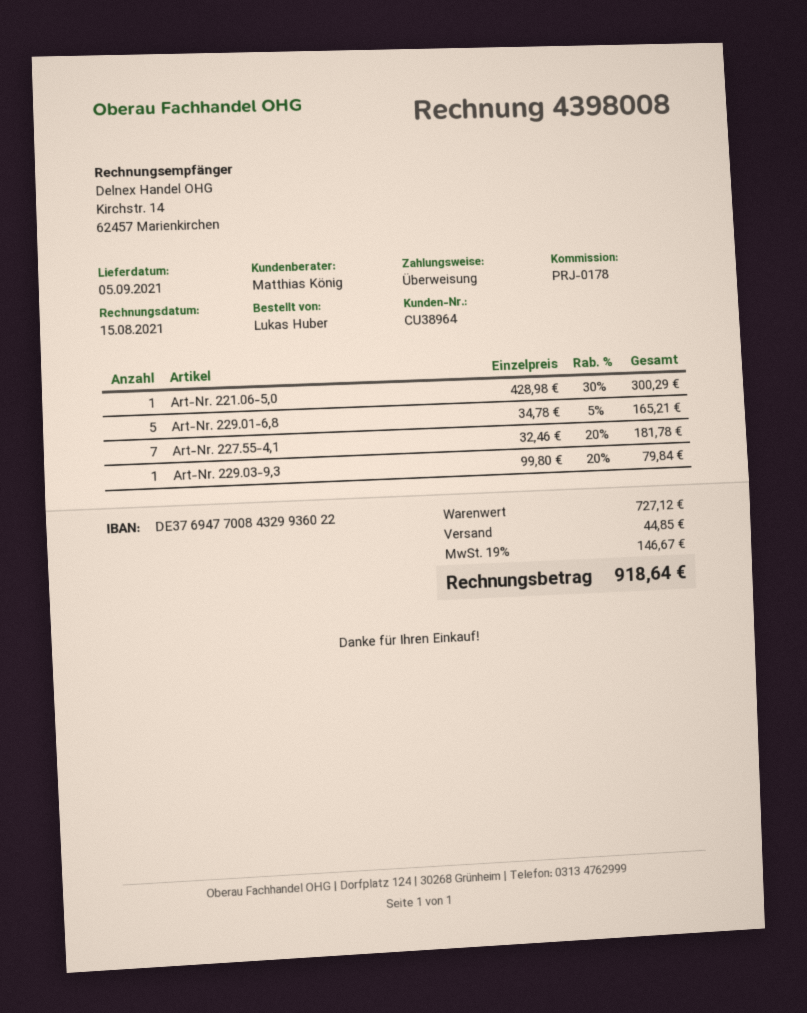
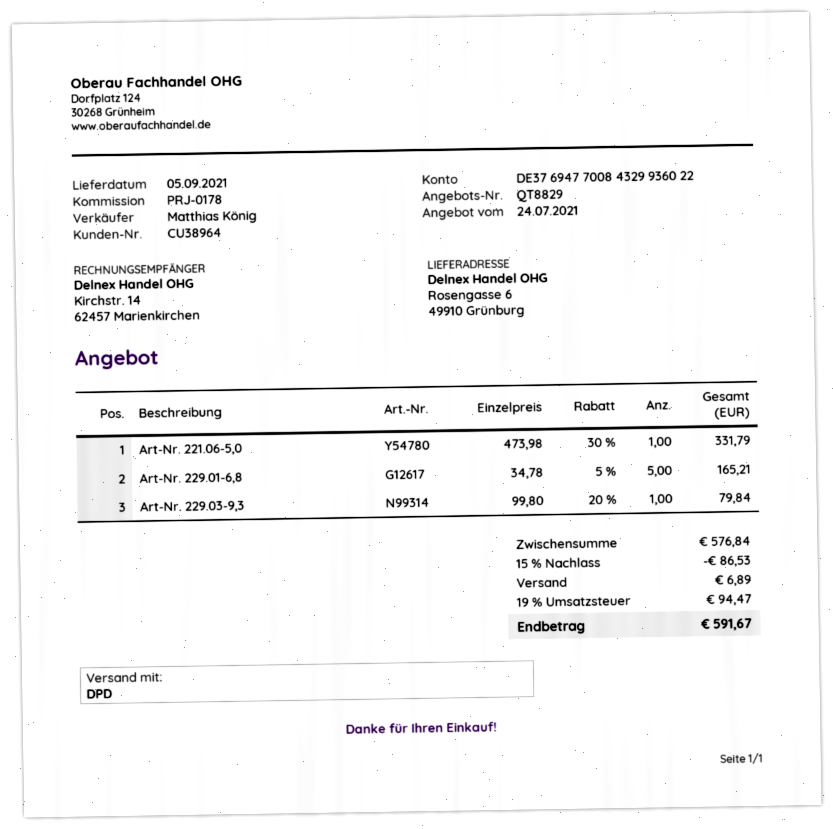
Art-Nr. 221.06-5,0: 1 x 428.98 - 30% = 300.29 -> 1 x 473.98 - 30% = 331.79
Art-Nr. 227.55-4,1: 7 x 32.46 - 20% = 181.78 -> none
subtotal: 727.12 -> 576.84
discount: none -> 15% = 86.53
shipping: 44.85 -> 6.89
tax: 19% = 146.67 -> 19% = 94.47
total: 918.64 -> 591.67

